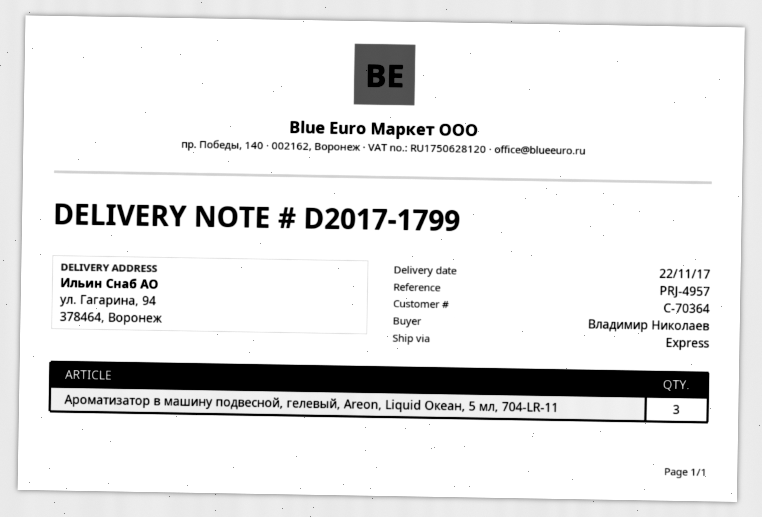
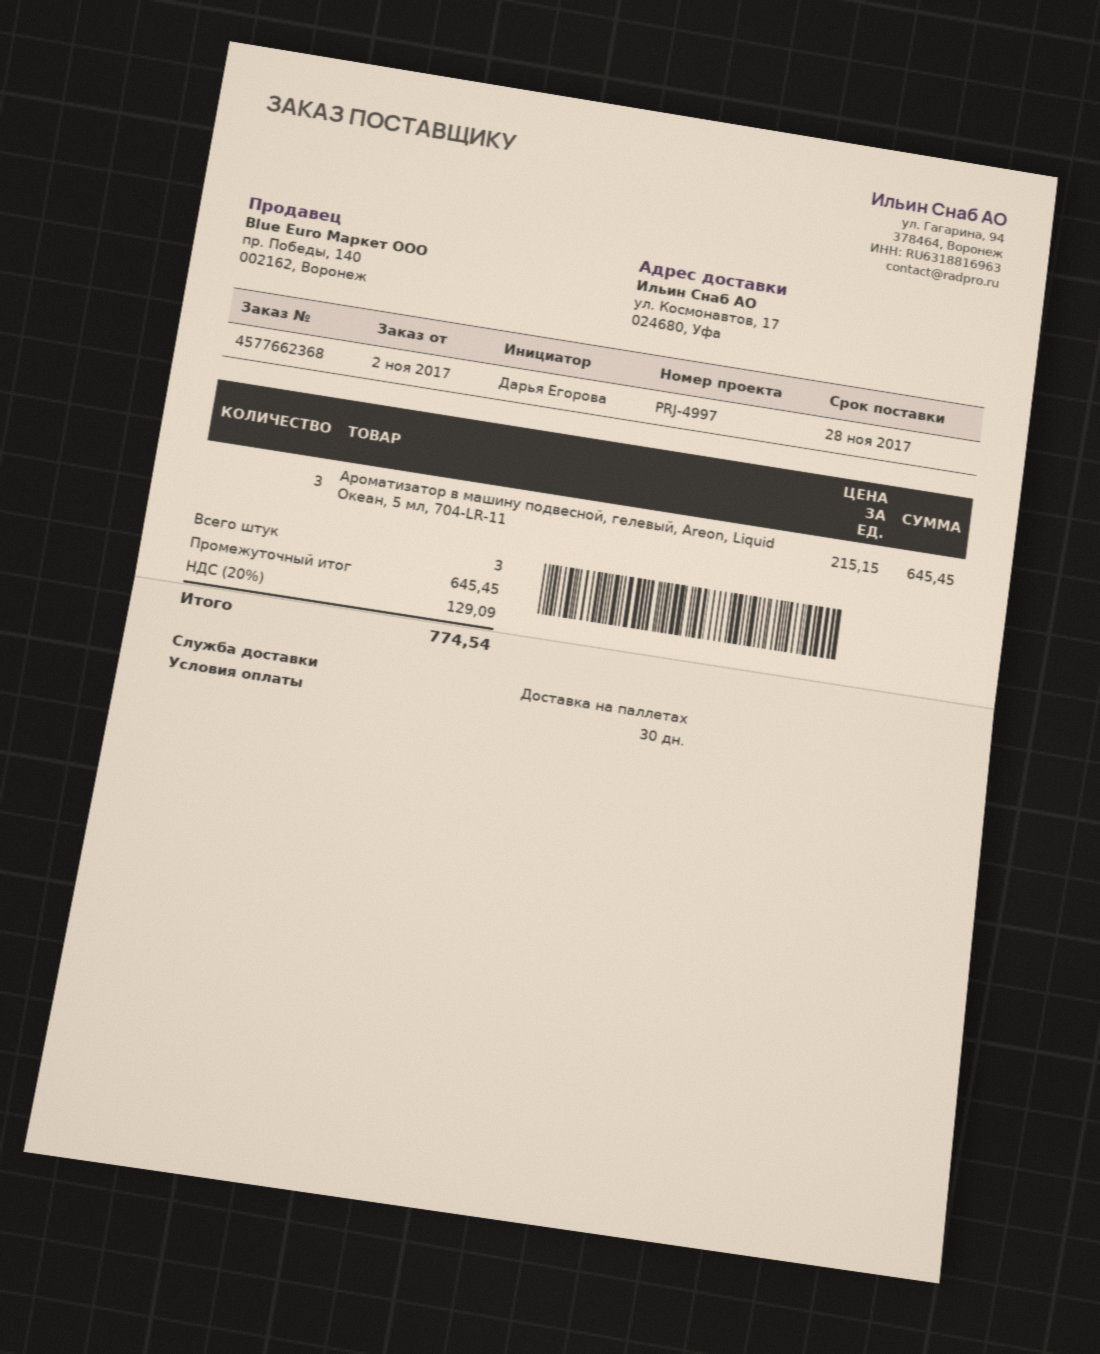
delivery date: 2017-11-22 -> 2017-11-28
reference: PRJ-4957 -> PRJ-4997
ordered by: Владимир Николаев -> Дарья Егорова
shipping method: express -> pallet freight
ship to: ул. Гагарина, 94, 378464, Воронеж -> ул. Космонавтов, 17, 024680, Уфа

